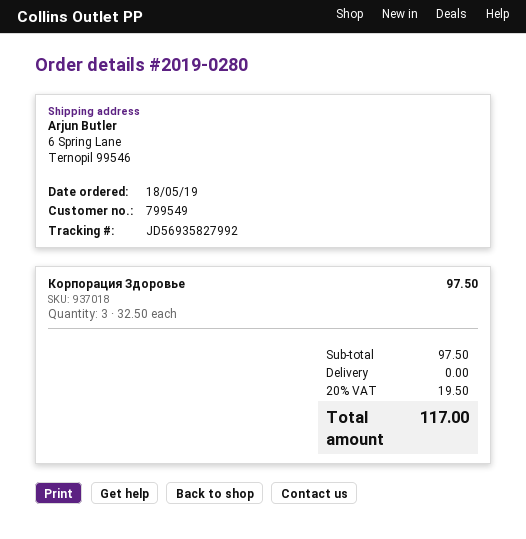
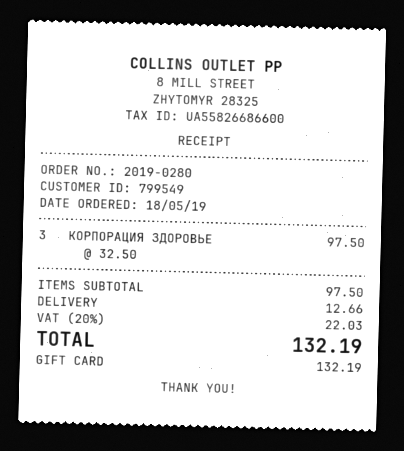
shipping: 0.00 -> 12.66
tax: 20% = 19.50 -> 20% = 22.03
total: 117.00 -> 132.19

